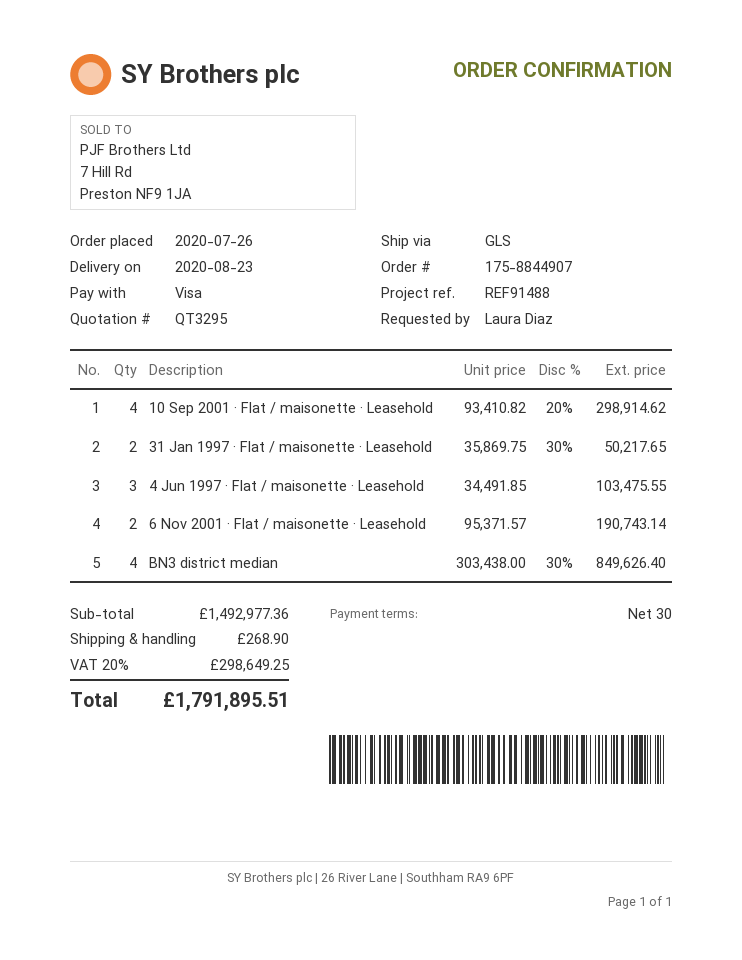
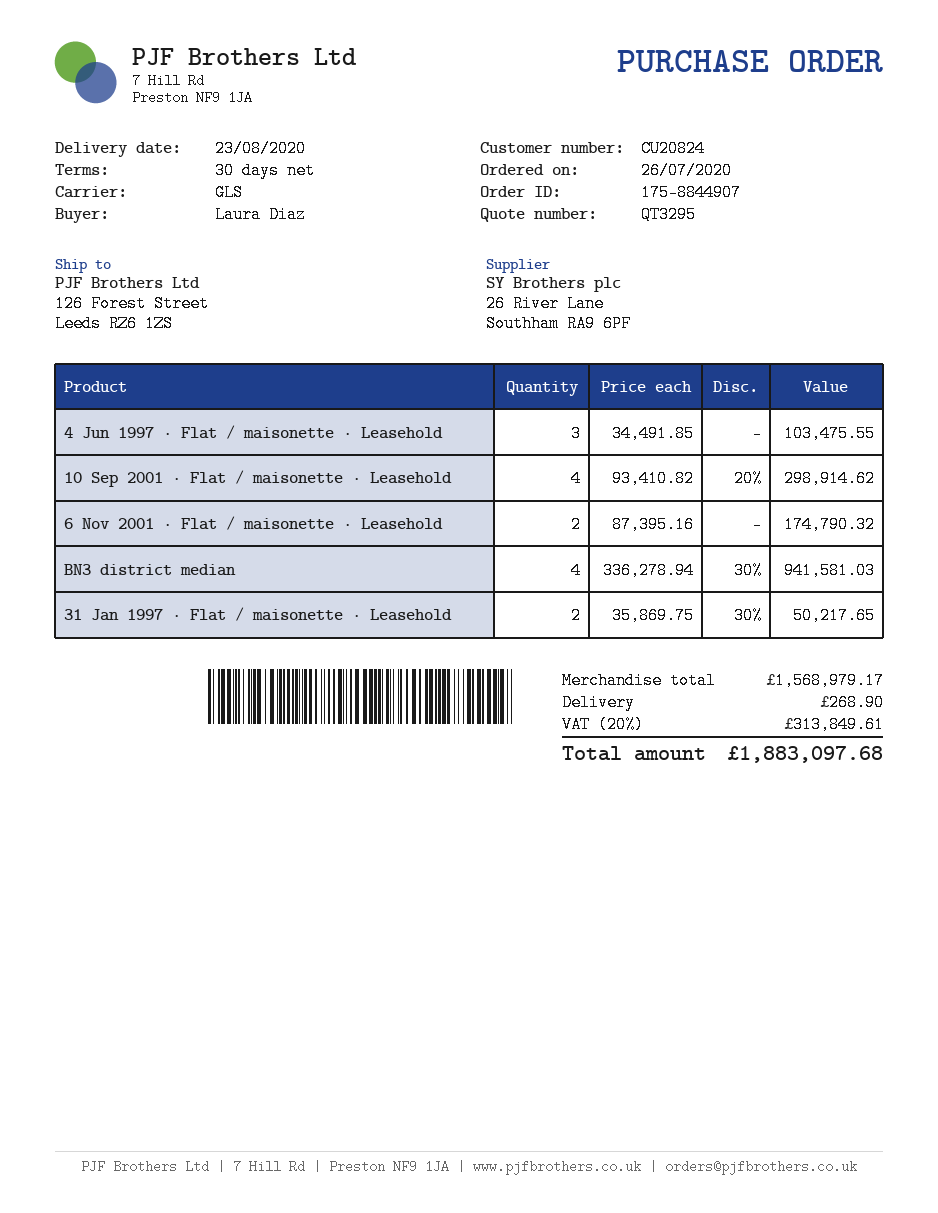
6 Nov 2001 · Flat / maisonette · Leasehold: 2 x 95371.57 = 190743.14 -> 2 x 87395.16 = 174790.32
BN3 district median: 4 x 303438.00 - 30% = 849626.40 -> 4 x 336278.94 - 30% = 941581.03
subtotal: 1492977.36 -> 1568979.17
tax: 20% = 298649.25 -> 20% = 313849.61
total: 1791895.51 -> 1883097.68

